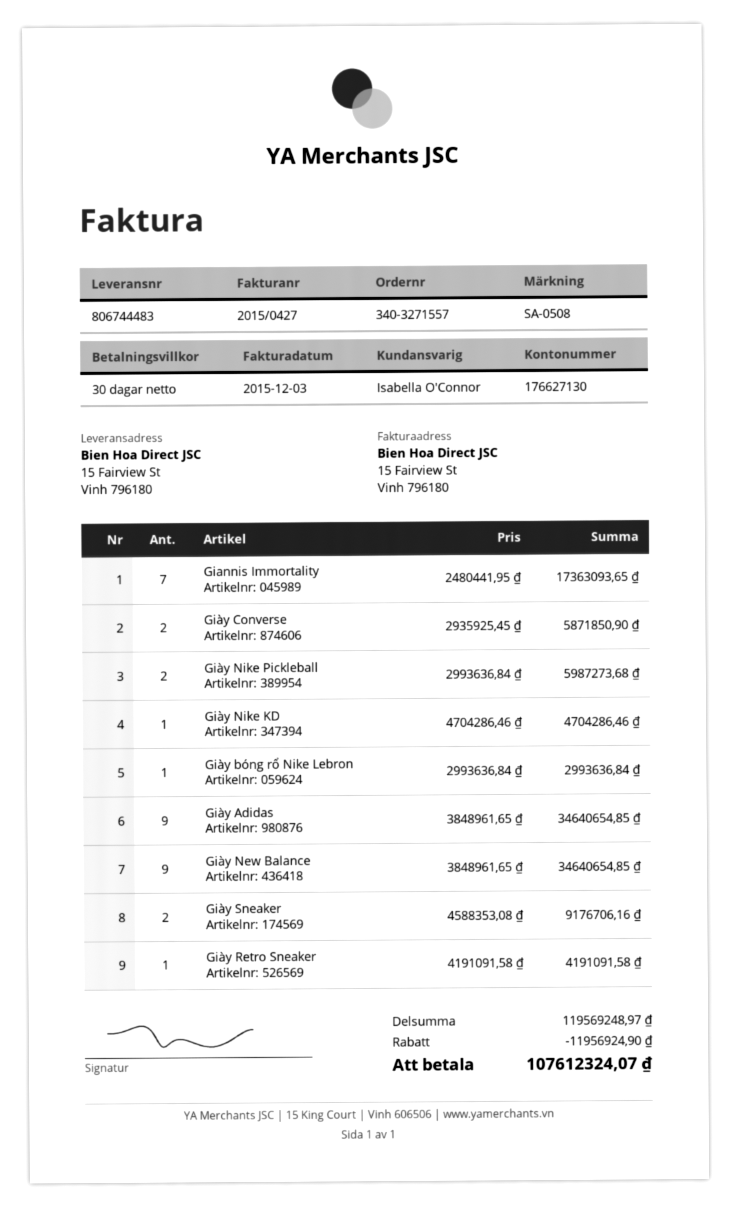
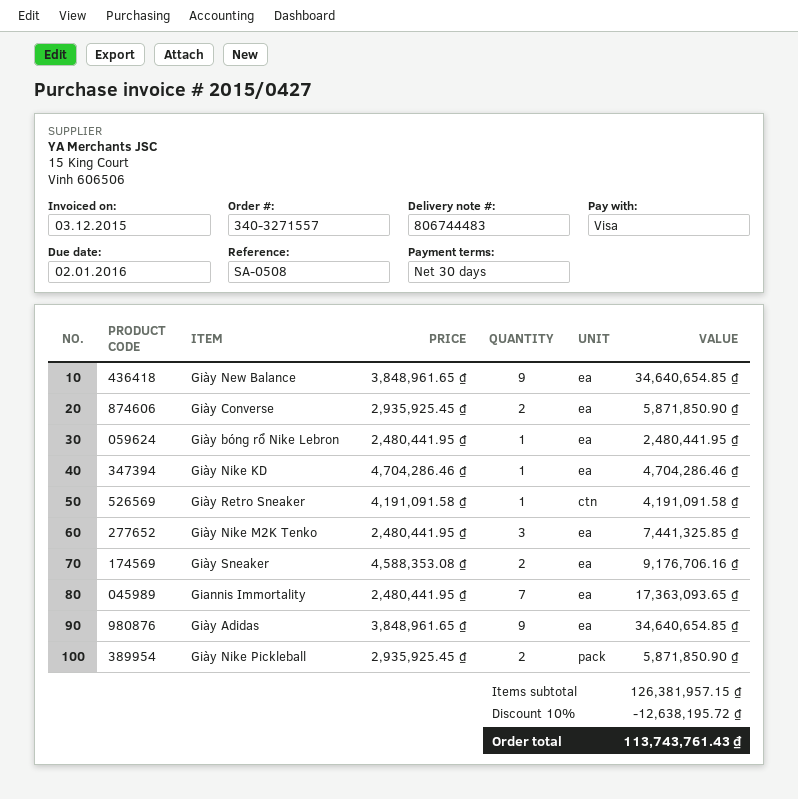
Giày Nike Pickleball: 2 x 2993636.84 = 5987273.68 -> 2 x 2935925.45 = 5871850.90
Giày bóng rổ Nike Lebron: 1 x 2993636.84 = 2993636.84 -> 1 x 2480441.95 = 2480441.95
Giày Nike M2K Tenko: none -> 3 x 2480441.95 = 7441325.85
subtotal: 119569248.97 -> 126381957.15
discount: 11956924.90 -> 12638195.72
total: 107612324.07 -> 113743761.43

